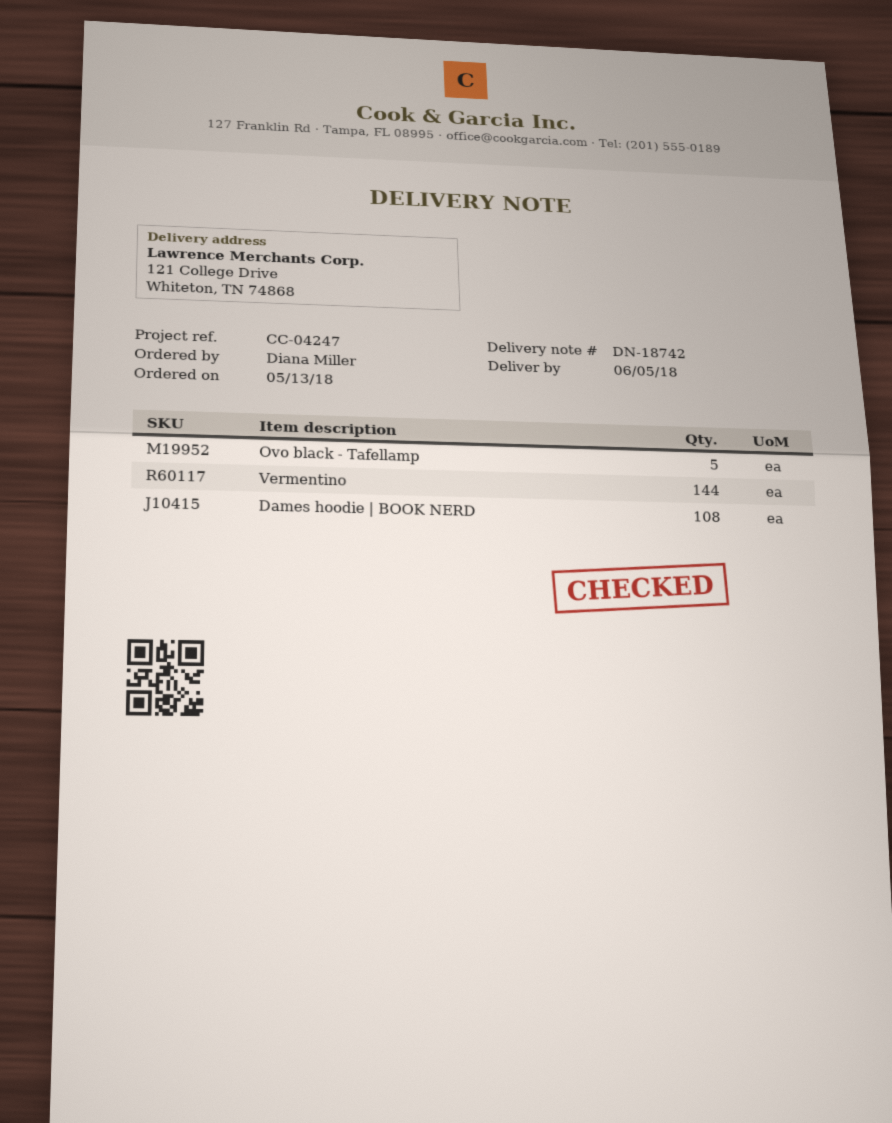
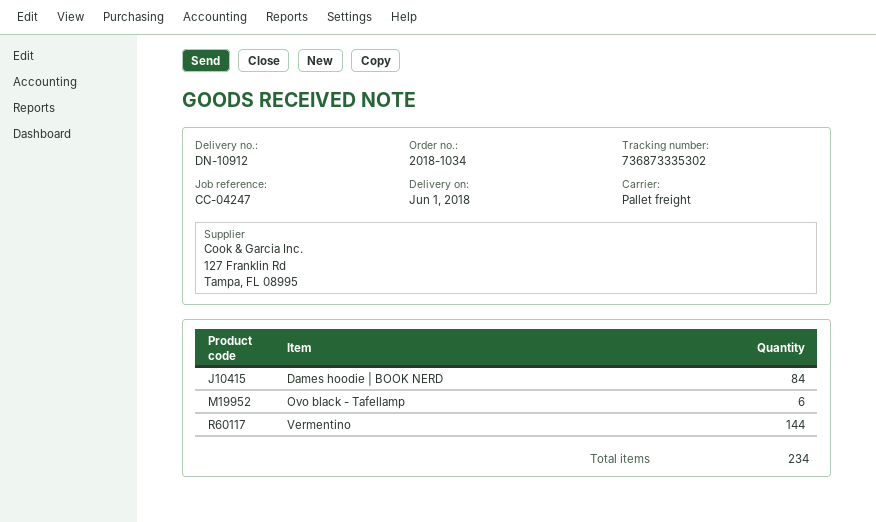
delivery note number: DN-18742 -> DN-10912
delivery date: 2018-06-05 -> 2018-06-01
Ovo black - Tafellamp: 5 -> 6
Dames hoodie | BOOK NERD: 108 -> 84

